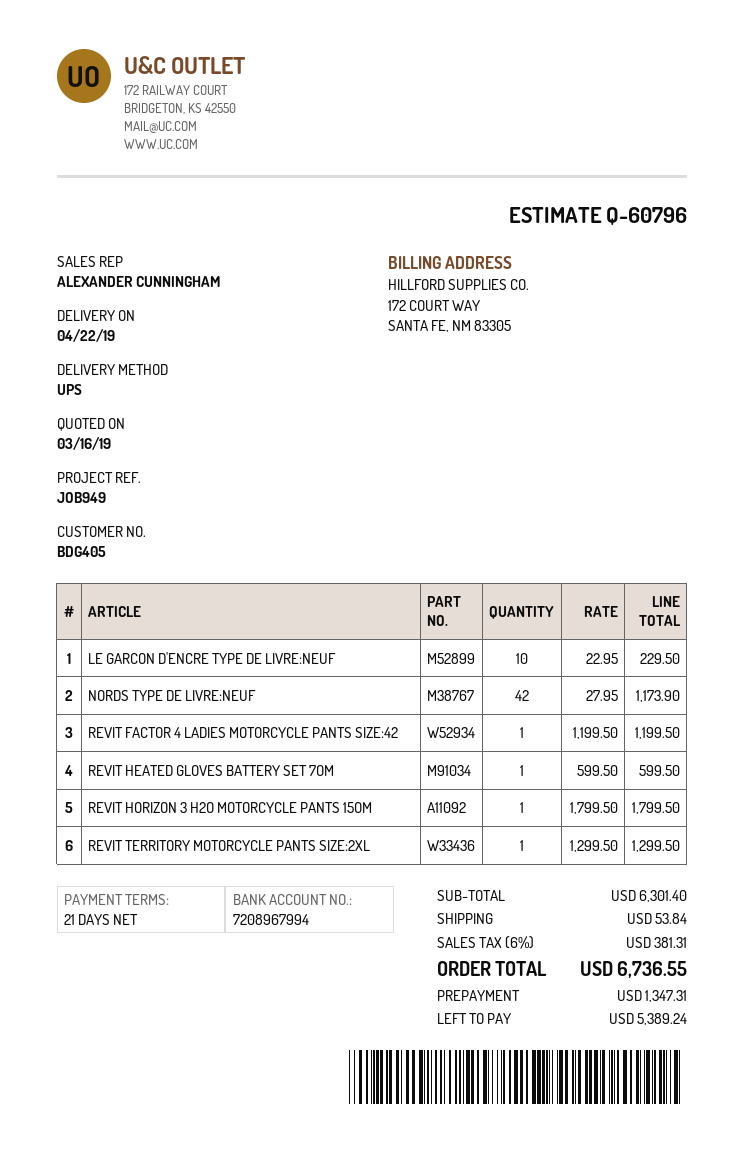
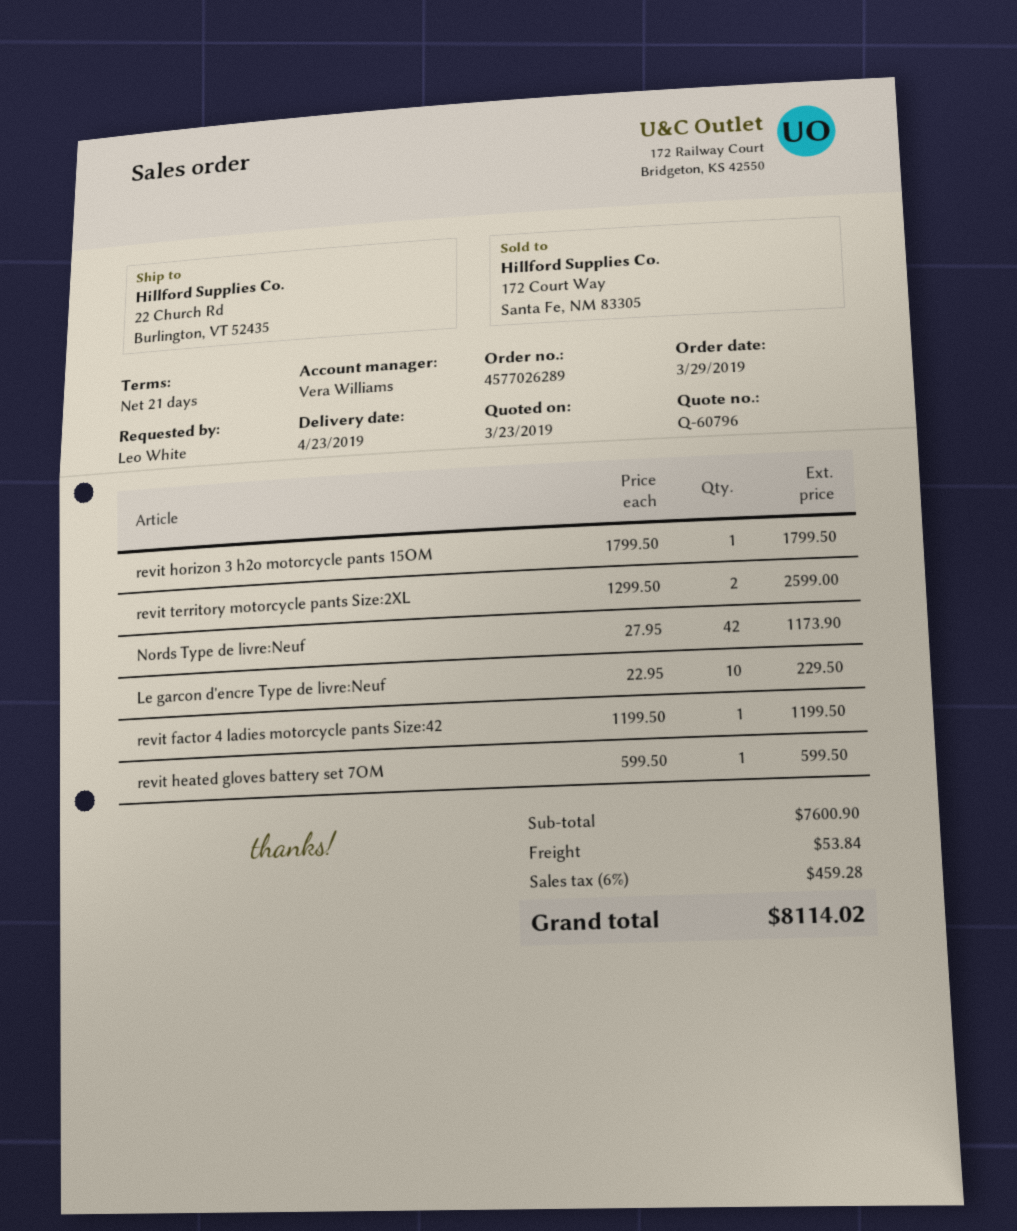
quote date: 2019-03-16 -> 2019-03-23
delivery date: 2019-04-22 -> 2019-04-23
sales rep: ALEXANDER CUNNINGHAM -> Vera Williams
REVIT TERRITORY MOTORCYCLE PANTS SIZE:2XL: 1 x 1299.50 = 1299.50 -> 2 x 1299.50 = 2599.00
subtotal: 6301.40 -> 7600.90
tax: 6% = 381.31 -> 6% = 459.28
total: 6736.55 -> 8114.02

